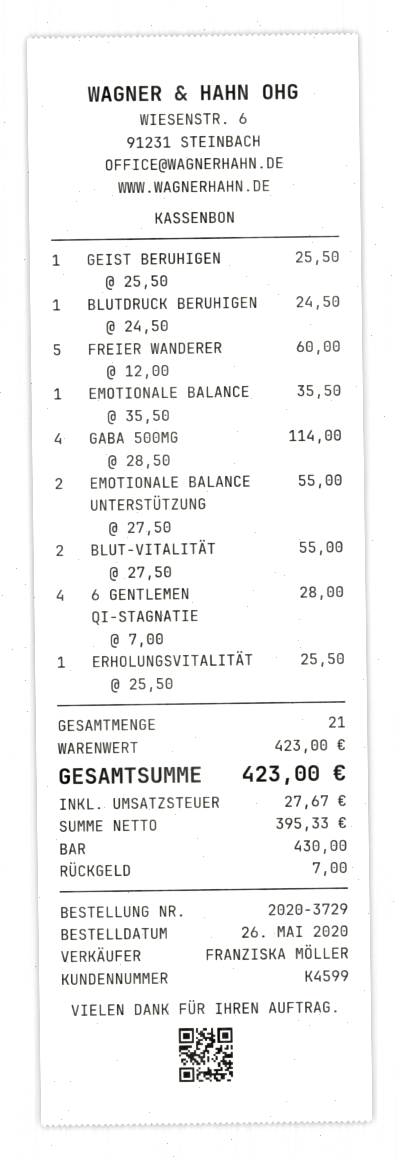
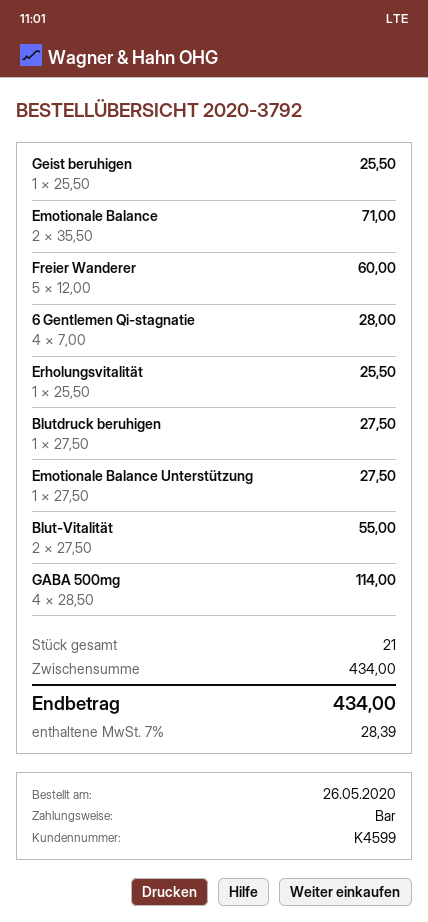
order number: 2020-3729 -> 2020-3792
BLUTDRUCK BERUHIGEN: 1 x 24.50 = 24.50 -> 1 x 27.50 = 27.50
EMOTIONALE BALANCE: 1 x 35.50 = 35.50 -> 2 x 35.50 = 71.00
EMOTIONALE BALANCE UNTERSTÜTZUNG: 2 x 27.50 = 55.00 -> 1 x 27.50 = 27.50
subtotal: 423.00 -> 434.00
tax: 27.67 -> 28.39
total: 423.00 -> 434.00

